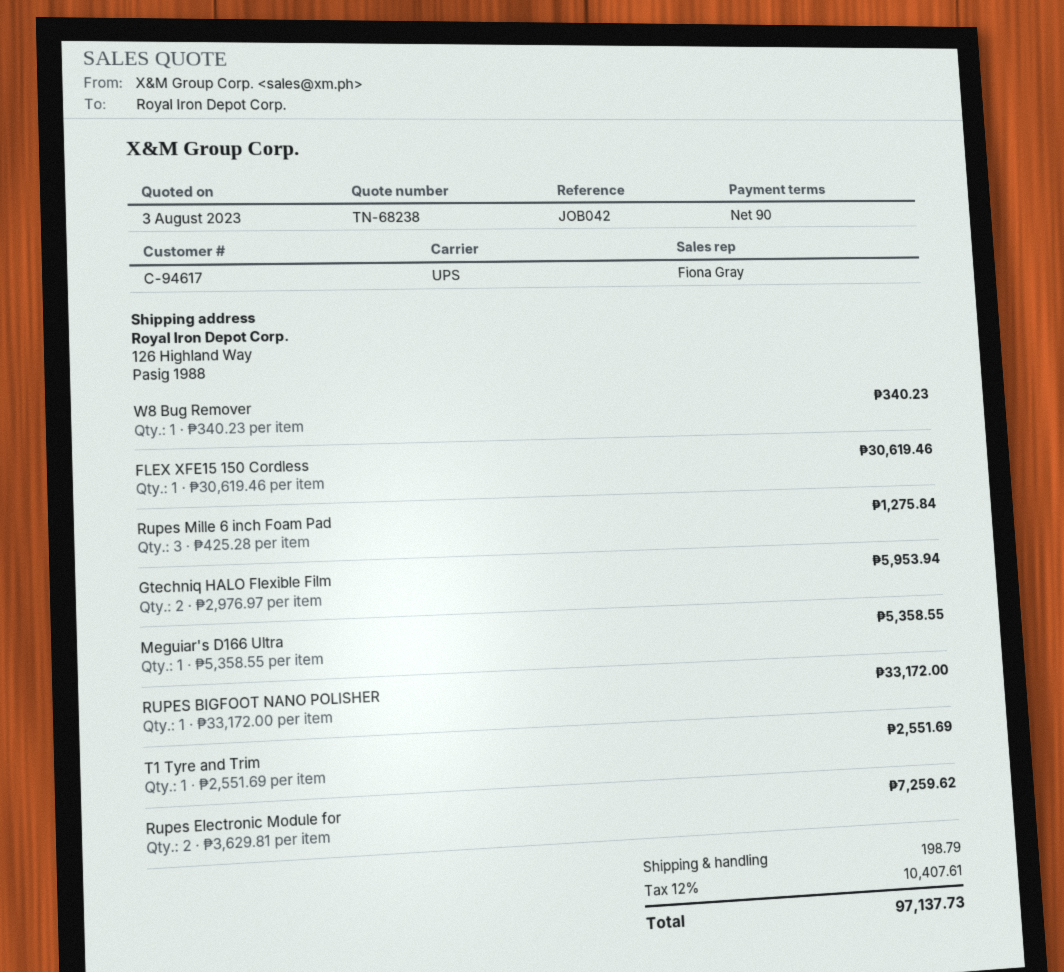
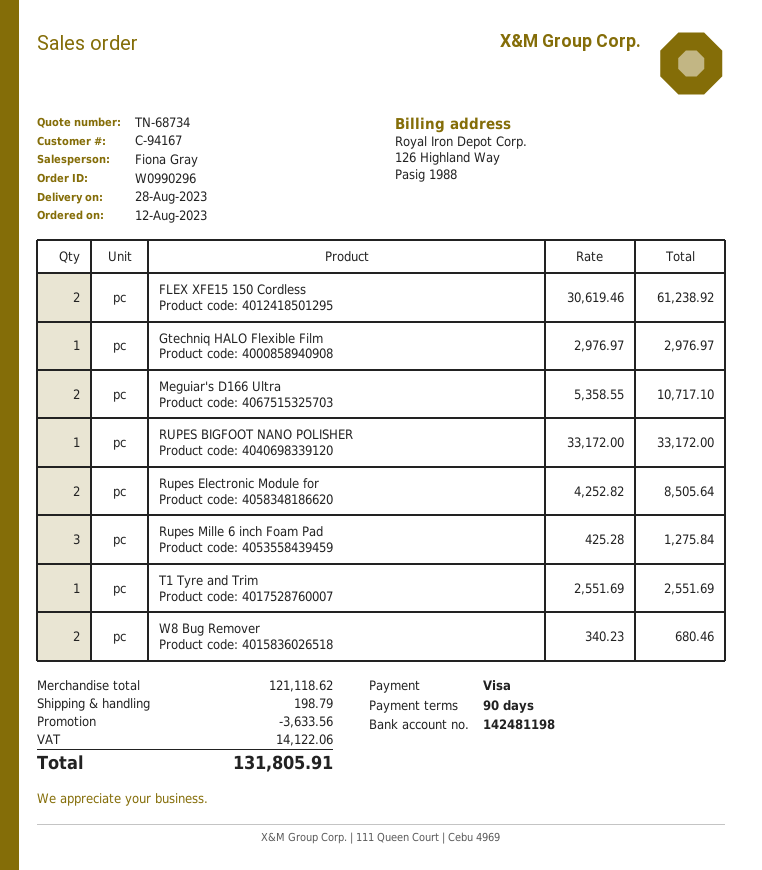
quote number: TN-68238 -> TN-68734
customer number: C-94617 -> C-94167
W8 Bug Remover: 1 x 340.23 = 340.23 -> 2 x 340.23 = 680.46
FLEX XFE15 150 Cordless: 1 x 30619.46 = 30619.46 -> 2 x 30619.46 = 61238.92
Gtechniq HALO Flexible Film: 2 x 2976.97 = 5953.94 -> 1 x 2976.97 = 2976.97
Meguiar's D166 Ultra: 1 x 5358.55 = 5358.55 -> 2 x 5358.55 = 10717.10
Rupes Electronic Module for: 2 x 3629.81 = 7259.62 -> 2 x 4252.82 = 8505.64
discount: none -> 3633.56
tax: 10407.61 -> 14122.06
total: 97137.73 -> 131805.91

